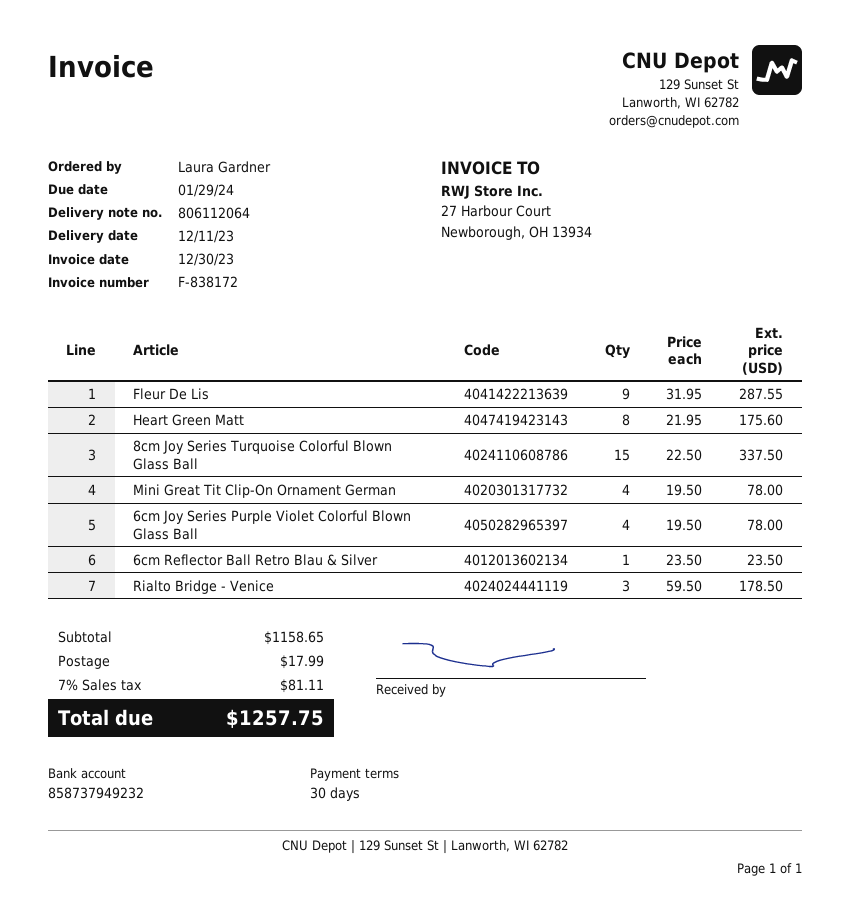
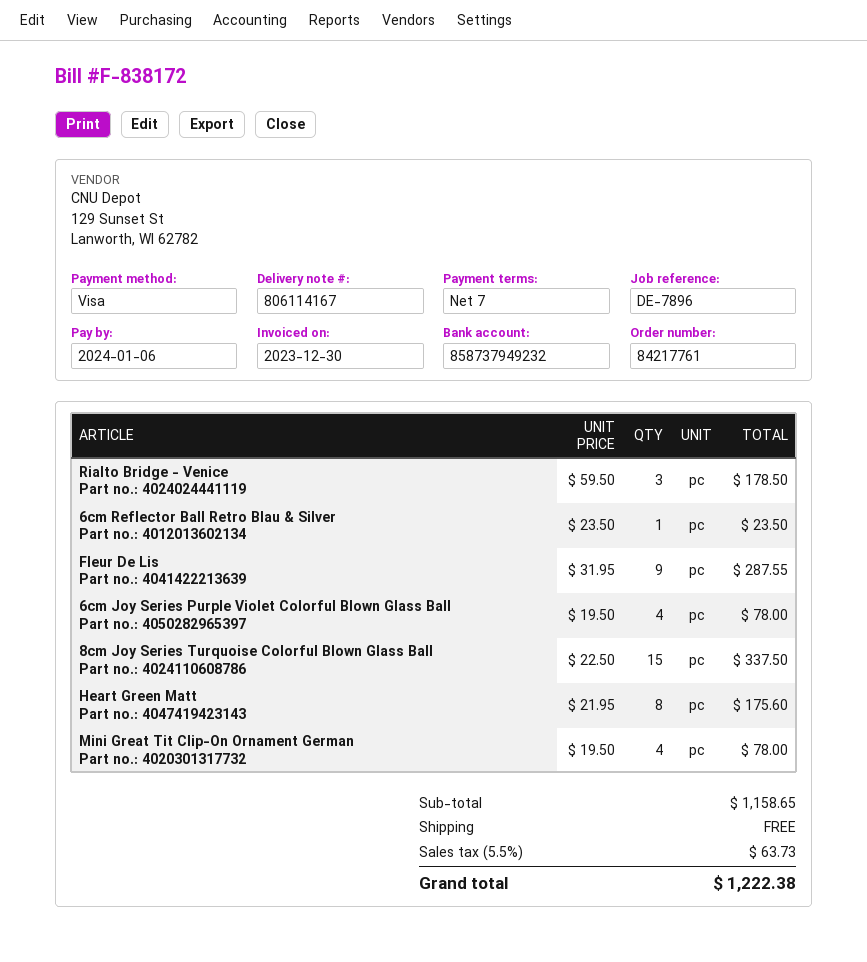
delivery note number: 806112064 -> 806114167
payment terms: 30 days -> 7 days
due date: 2024-01-29 -> 2024-01-06
shipping: 17.99 -> 0.00
tax: 7% = 81.11 -> 5.5% = 63.73
total: 1257.75 -> 1222.38

